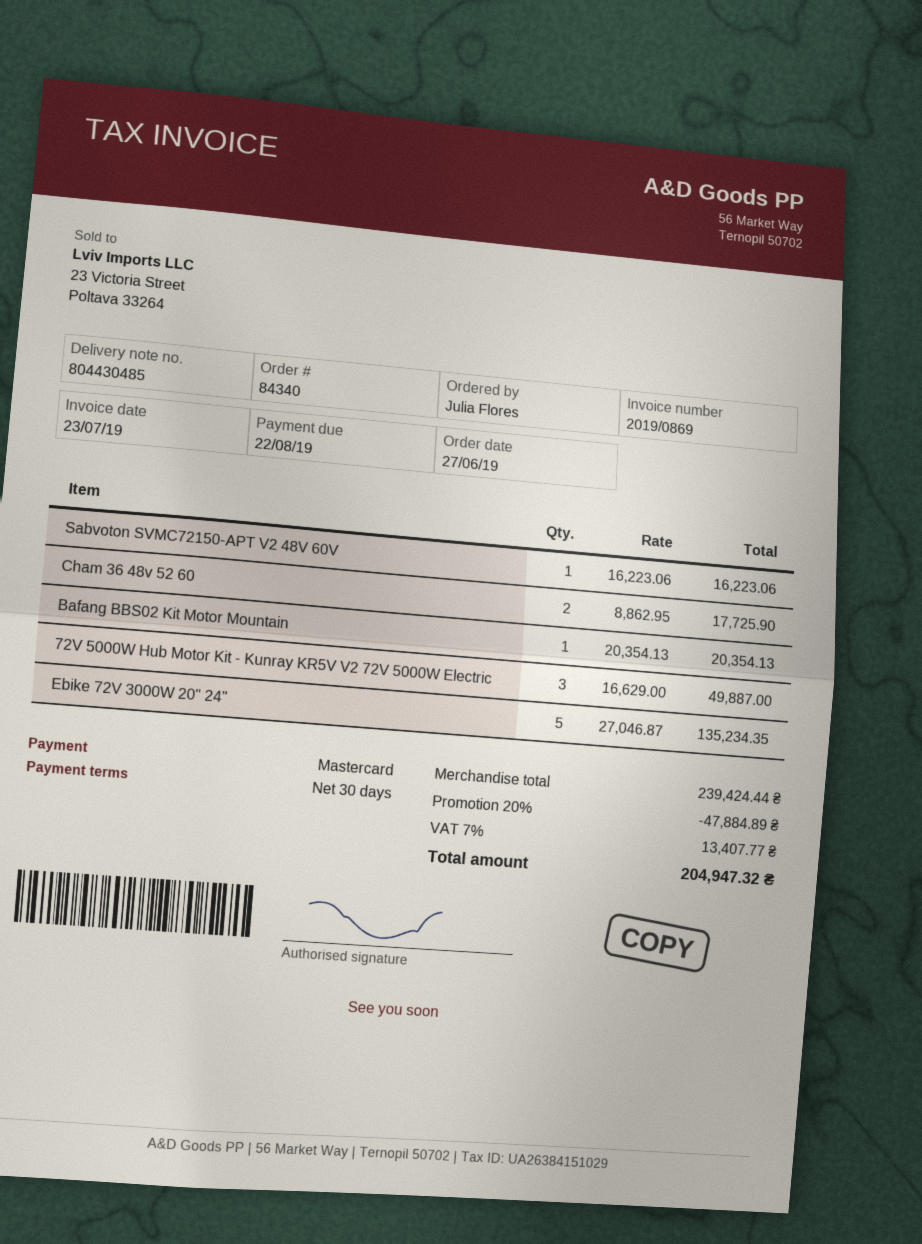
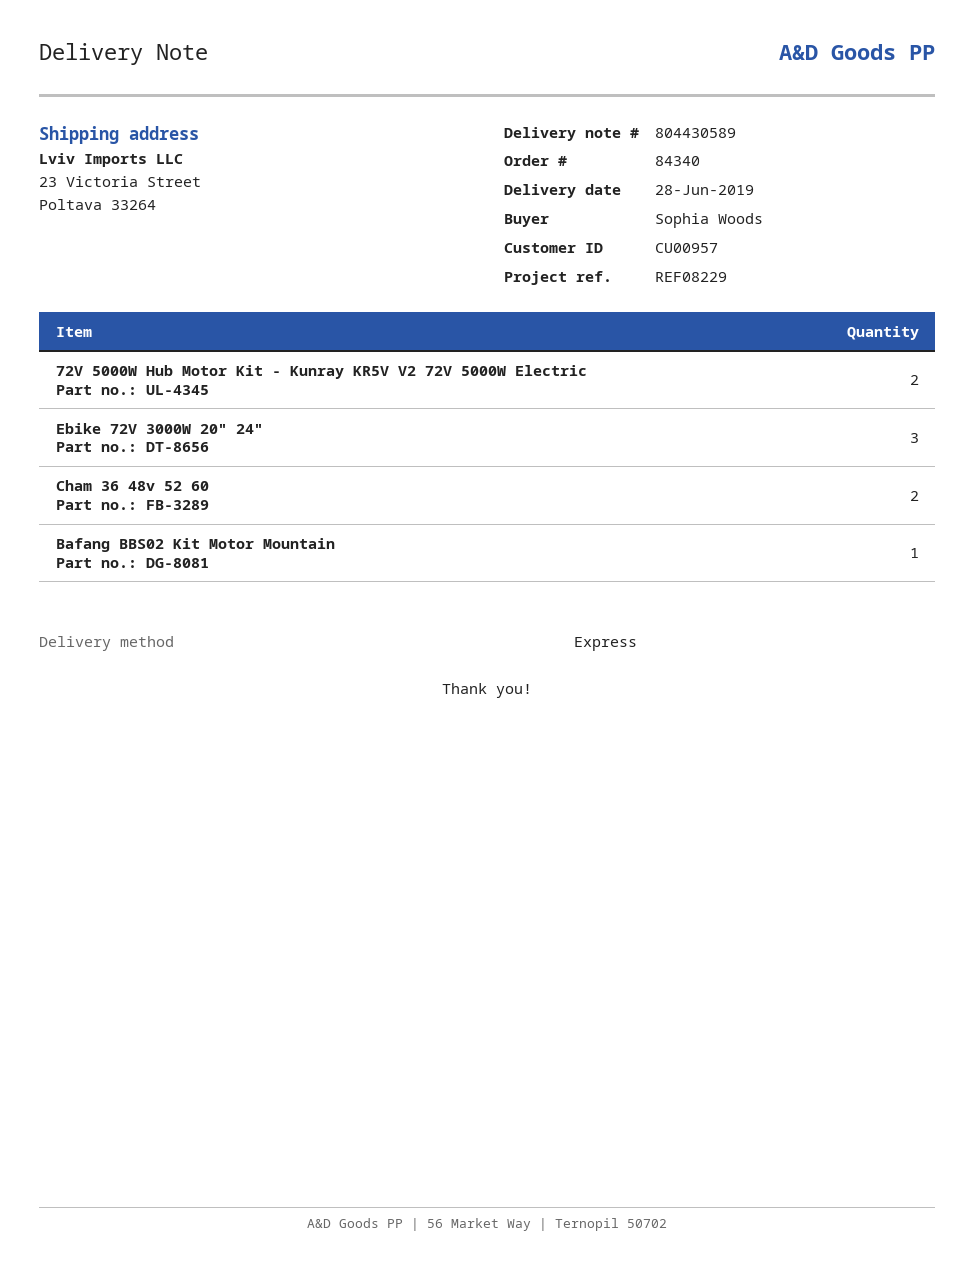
delivery note number: 804430485 -> 804430589
ordered by: Julia Flores -> Sophia Woods
Sabvoton SVMC72150-APT V2 48V 60V: 1 -> none
72V 5000W Hub Motor Kit - Kunray KR5V V2 72V 5000W Electric: 3 -> 2
Ebike 72V 3000W 20" 24": 5 -> 3

